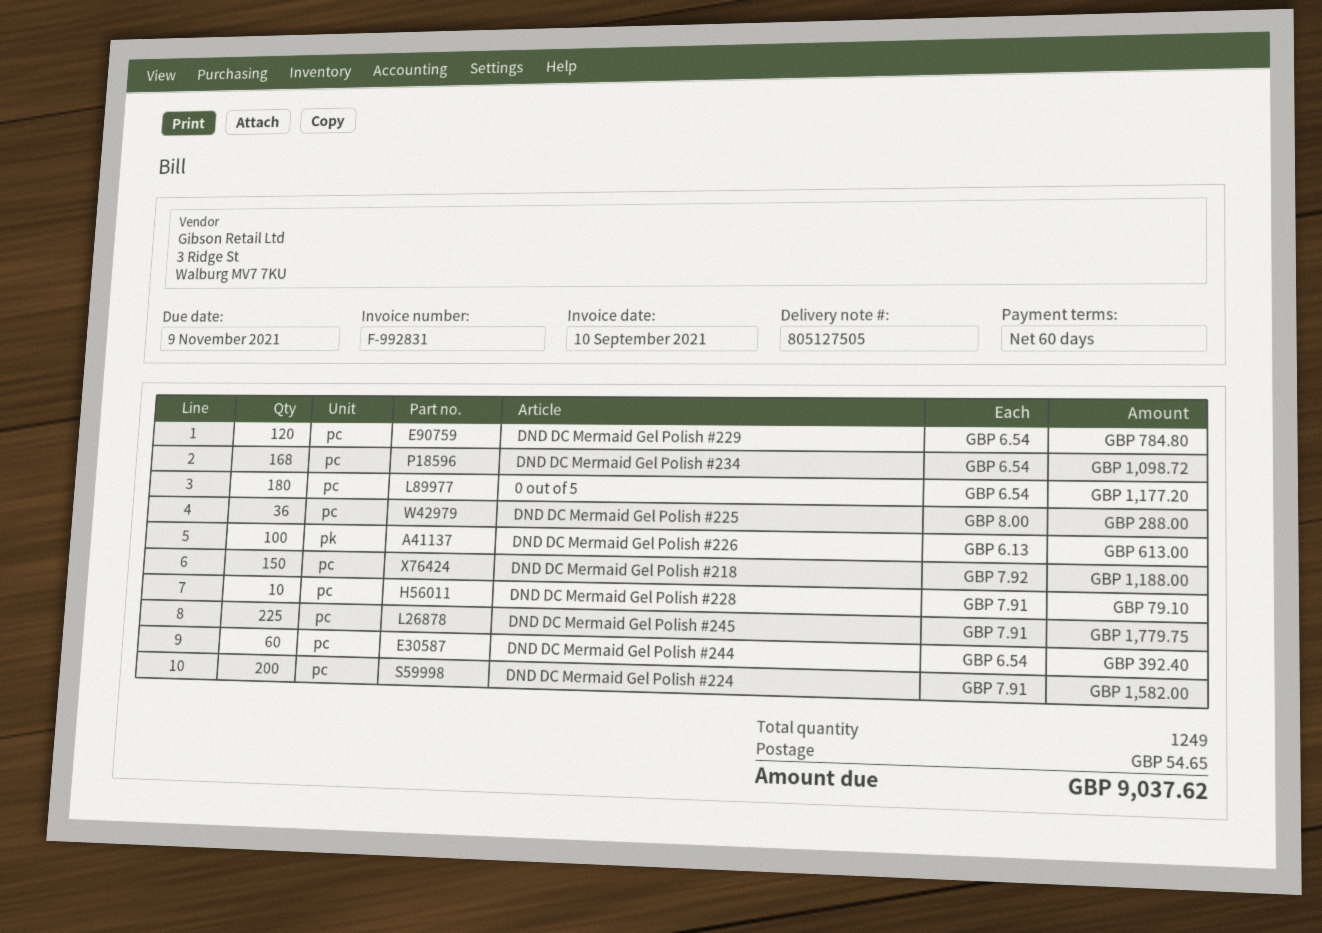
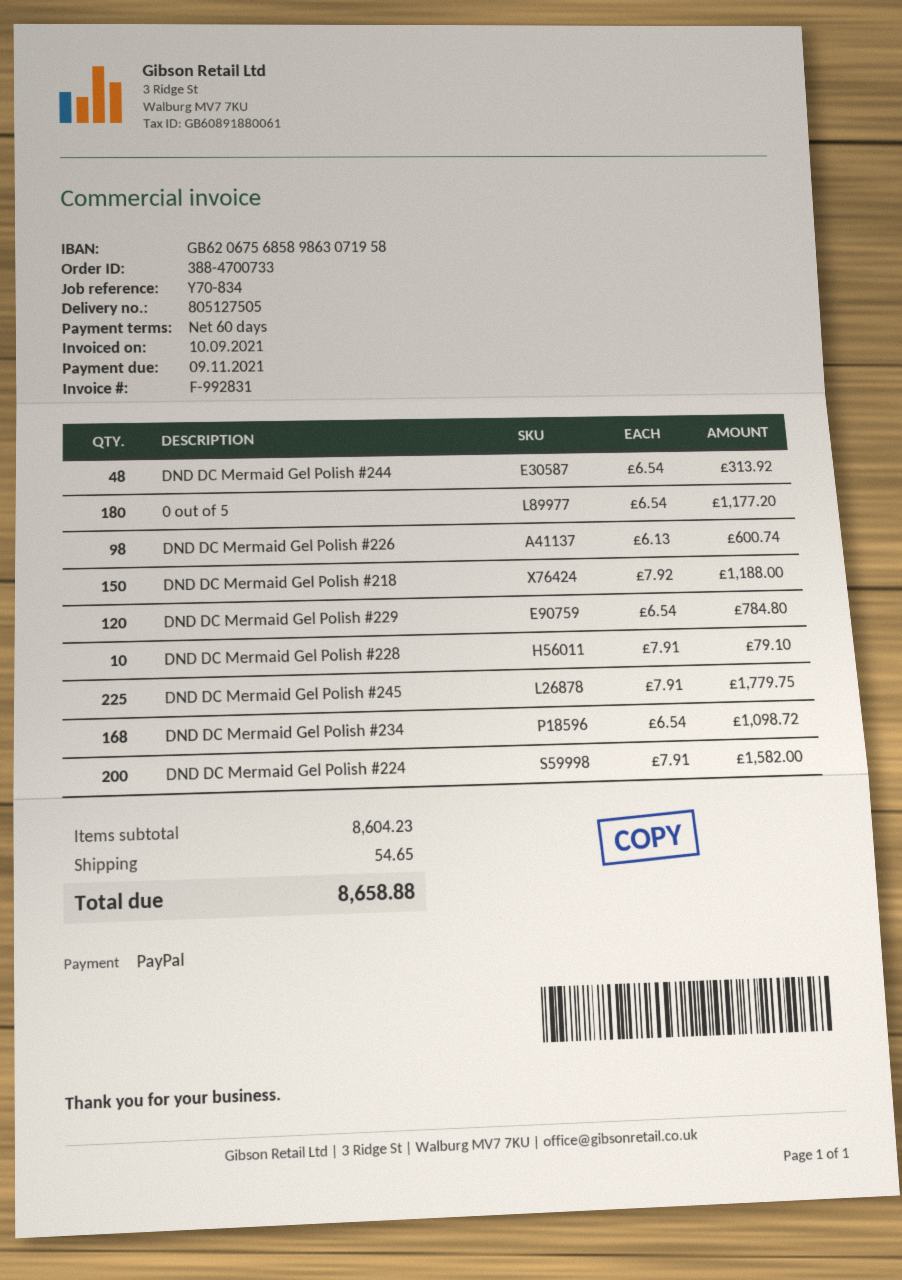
DND DC Mermaid Gel Polish #225: 36 x 8.00 = 288.00 -> none
DND DC Mermaid Gel Polish #226: 100 x 6.13 = 613.00 -> 98 x 6.13 = 600.74
DND DC Mermaid Gel Polish #244: 60 x 6.54 = 392.40 -> 48 x 6.54 = 313.92
total: 9037.62 -> 8658.88

